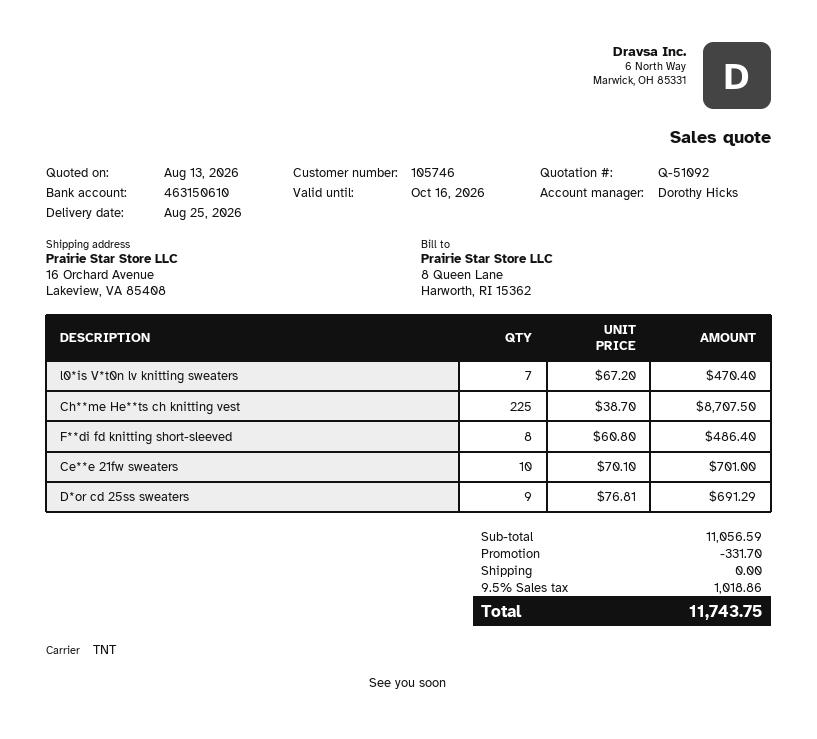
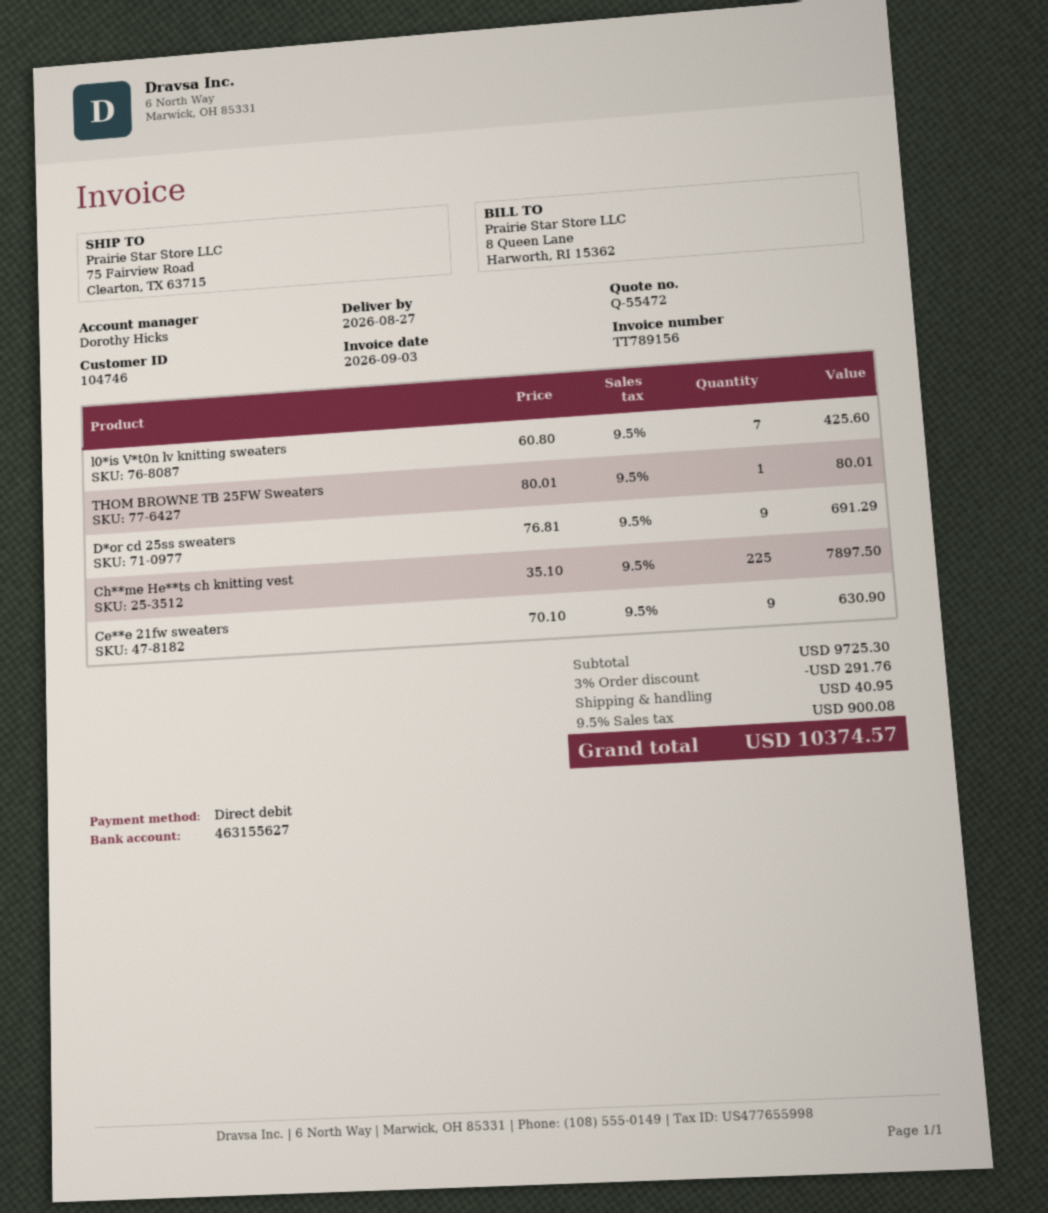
quote number: Q-51092 -> Q-55472
delivery date: 2026-08-25 -> 2026-08-27
customer number: 105746 -> 104746
bank account: 463150610 -> 463155627
ship to: 16 Orchard Avenue, Lakeview, VA 85408 -> 75 Fairview Road, Clearton, TX 63715
l0*is V*t0n lv knitting sweaters: 7 x 67.20 = 470.40 -> 7 x 60.80 = 425.60
Ch**me He**ts ch knitting vest: 225 x 38.70 = 8707.50 -> 225 x 35.10 = 7897.50
F**di fd knitting short-sleeved: 8 x 60.80 = 486.40 -> none
Ce**e 21fw sweaters: 10 x 70.10 = 701.00 -> 9 x 70.10 = 630.90
THOM BROWNE TB 25FW Sweaters: none -> 1 x 80.01 = 80.01
subtotal: 11056.59 -> 9725.30
discount: 331.70 -> 291.76
shipping: 0.00 -> 40.95
tax: 9.5% = 1018.86 -> 9.5% = 900.08
total: 11743.75 -> 10374.57

